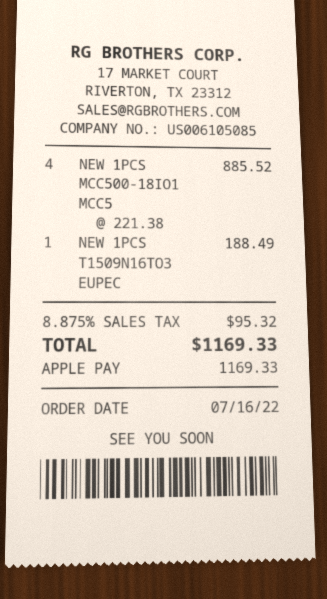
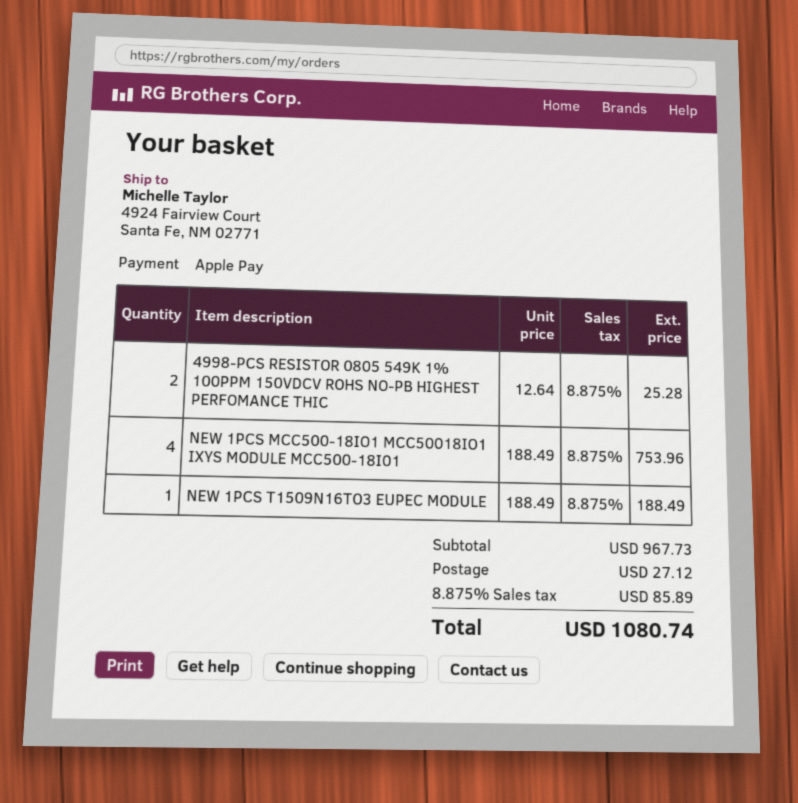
NEW 1PCS MCC500-18IO1 MCC5: 4 x 221.38 = 885.52 -> 4 x 188.49 = 753.96
4998-PCS RESISTOR 0805 549K 1% 100PPM 150VDCV ROHS NO-PB HIGHEST PERFOMANCE THIC: none -> 2 x 12.64 = 25.28
shipping: none -> 27.12
tax: 8.875% = 95.32 -> 8.875% = 85.89
total: 1169.33 -> 1080.74

